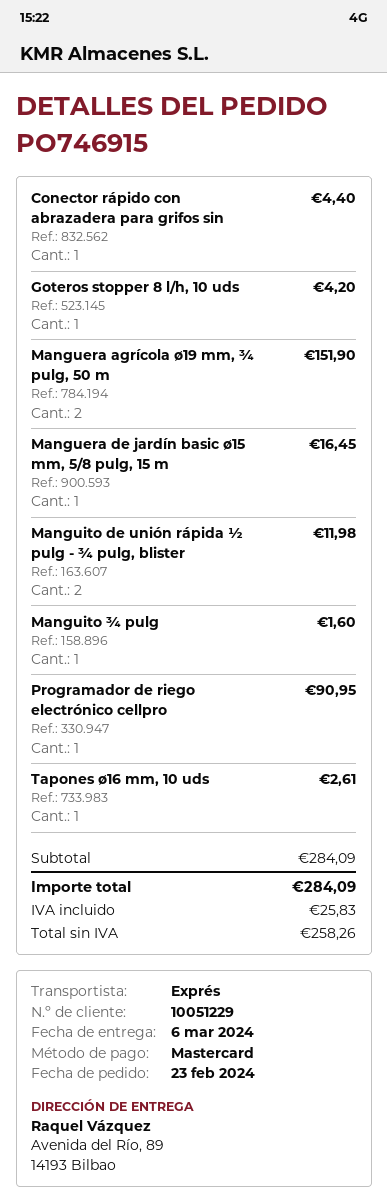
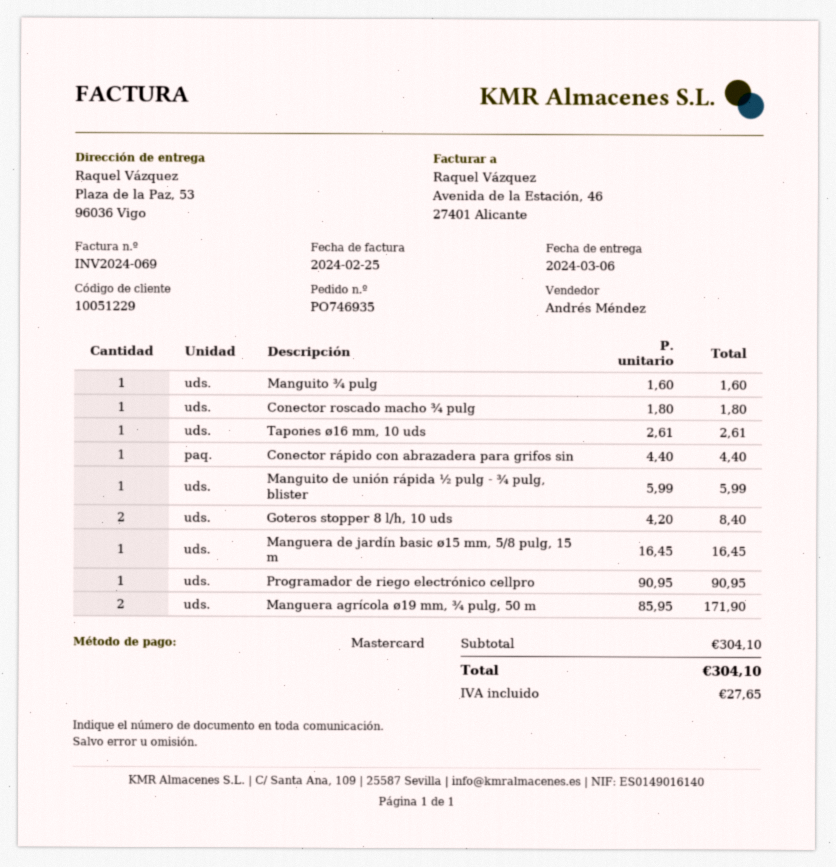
order number: PO746915 -> PO746935
ship to: Avenida del Río, 89, 14193 Bilbao -> Plaza de la Paz, 53, 96036 Vigo
Goteros stopper 8 l/h, 10 uds: 1 for 4.20 -> 2 for 8.40
Manguera agrícola ø19 mm, ¾ pulg, 50 m: 2 for 151.90 -> 2 for 171.90
Manguito de unión rápida ½ pulg - ¾ pulg, blister: 2 for 11.98 -> 1 for 5.99
Conector roscado macho ¾ pulg: none -> 1 for 1.80
subtotal: 284.09 -> 304.10
tax: 25.83 -> 27.65
total: 284.09 -> 304.10

